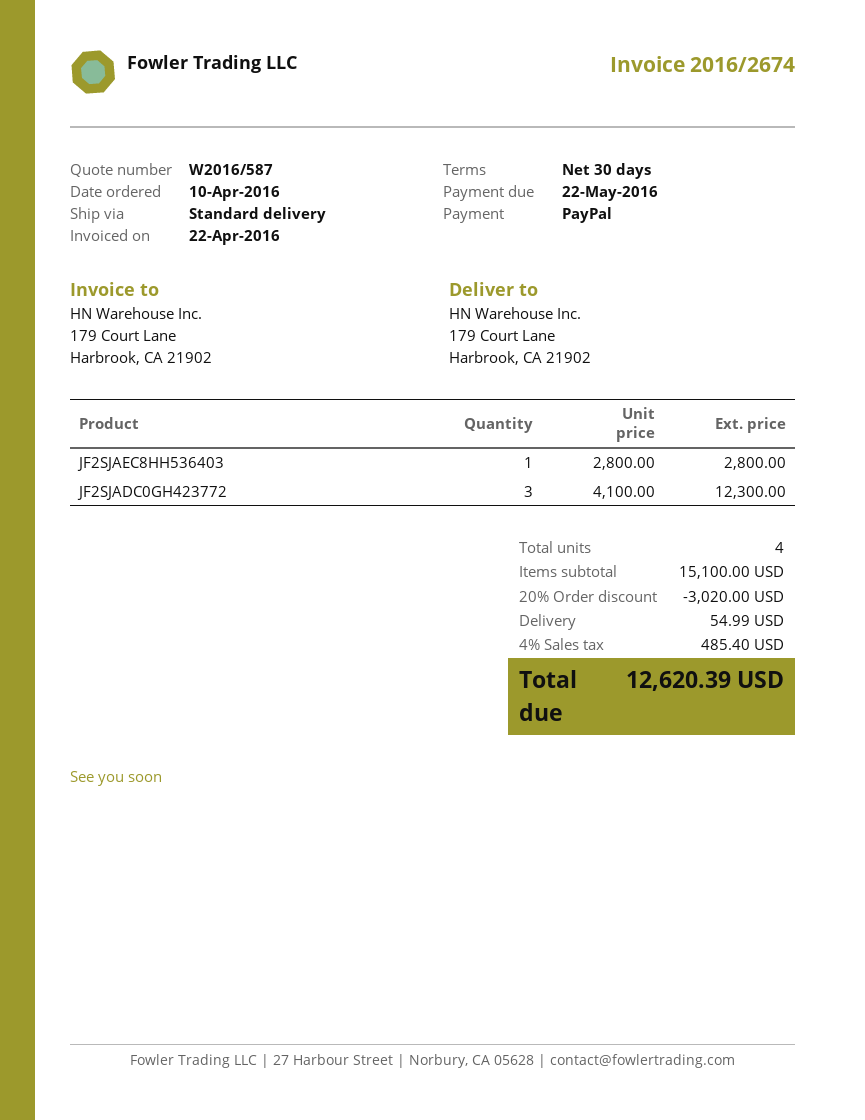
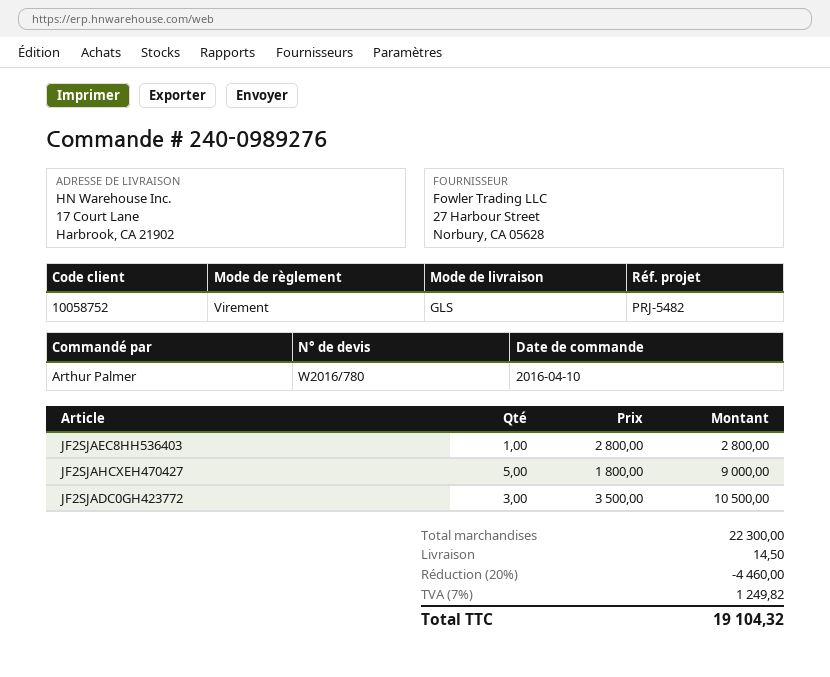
quote number: W2016/587 -> W2016/780
payment method: PayPal -> bank transfer
shipping method: standard -> GLS
ship to: 179 Court Lane, Harbrook, CA 21902 -> 17 Court Lane, Harbrook, CA 21902
JF2SJADC0GH423772: 3 x 4100.00 = 12300.00 -> 3 x 3500.00 = 10500.00
JF2SJAHCXEH470427: none -> 5 x 1800.00 = 9000.00
subtotal: 15100.00 -> 22300.00
discount: 20% = 3020.00 -> 20% = 4460.00
shipping: 54.99 -> 14.50
tax: 4% = 485.40 -> 7% = 1249.82
total: 12620.39 -> 19104.32

